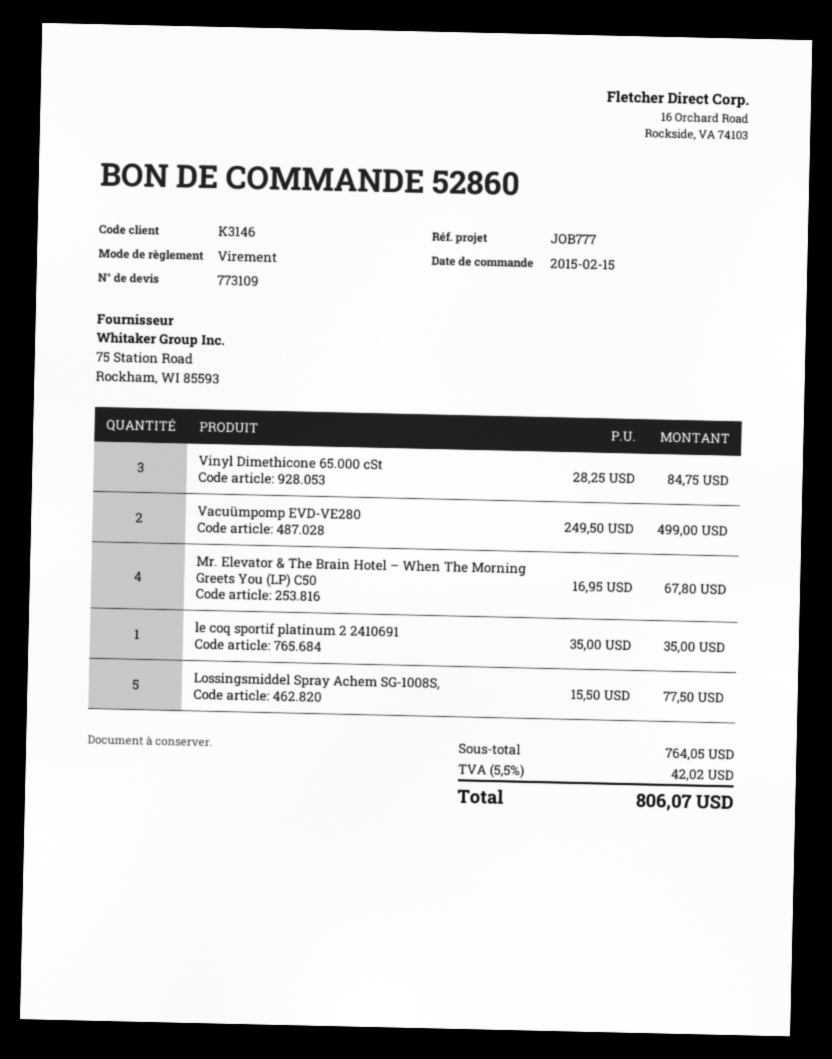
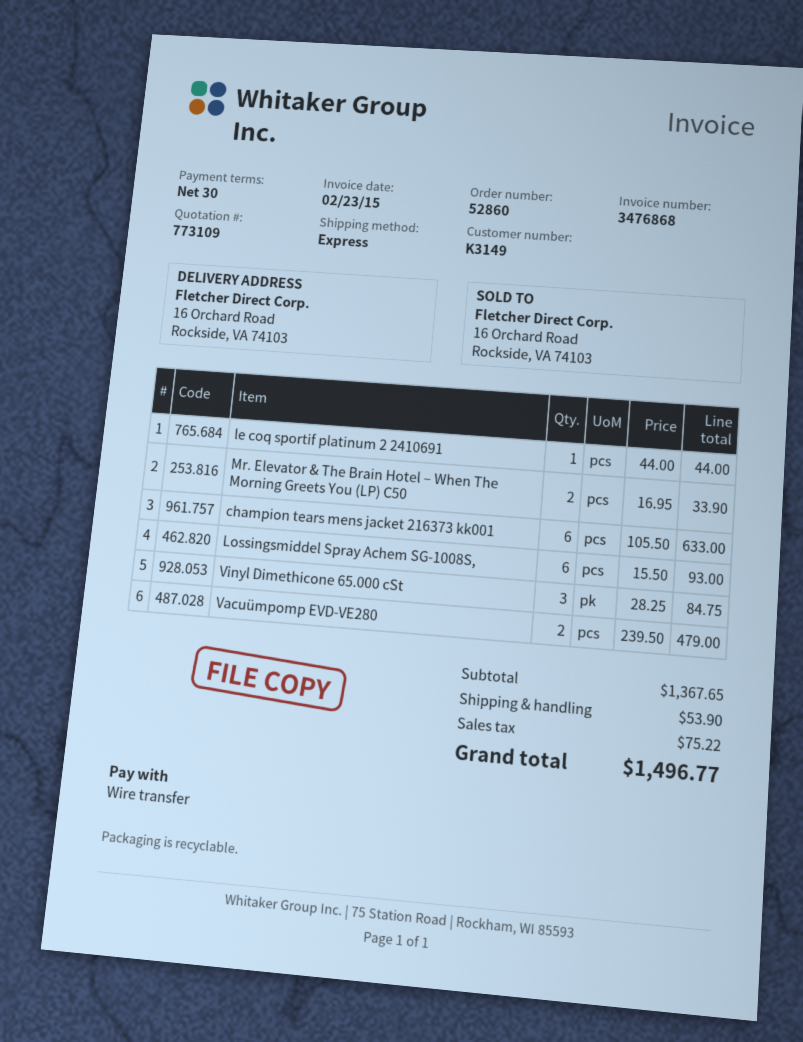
customer number: K3146 -> K3149
Vacuümpomp EVD-VE280: 2 x 249.50 = 499.00 -> 2 x 239.50 = 479.00
Mr. Elevator & The Brain Hotel – When The Morning Greets You (LP) C50: 4 x 16.95 = 67.80 -> 2 x 16.95 = 33.90
le coq sportif platinum 2 2410691: 1 x 35.00 = 35.00 -> 1 x 44.00 = 44.00
Lossingsmiddel Spray Achem SG-1008S,: 5 x 15.50 = 77.50 -> 6 x 15.50 = 93.00
champion tears mens jacket 216373 kk001: none -> 6 x 105.50 = 633.00
subtotal: 764.05 -> 1367.65
shipping: none -> 53.90
tax: 42.02 -> 75.22
total: 806.07 -> 1496.77

